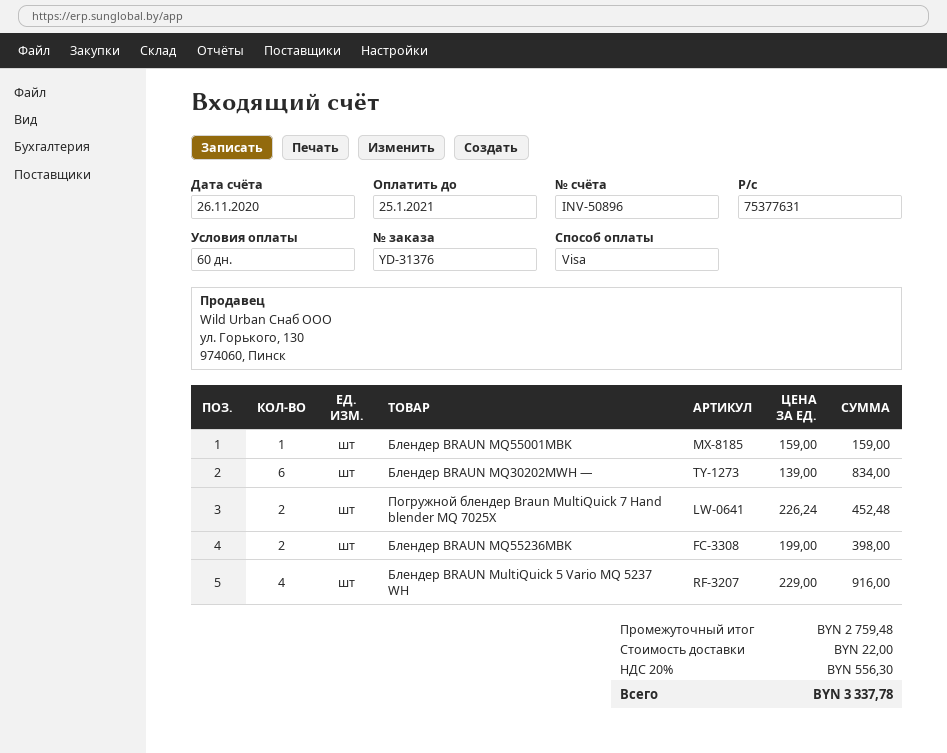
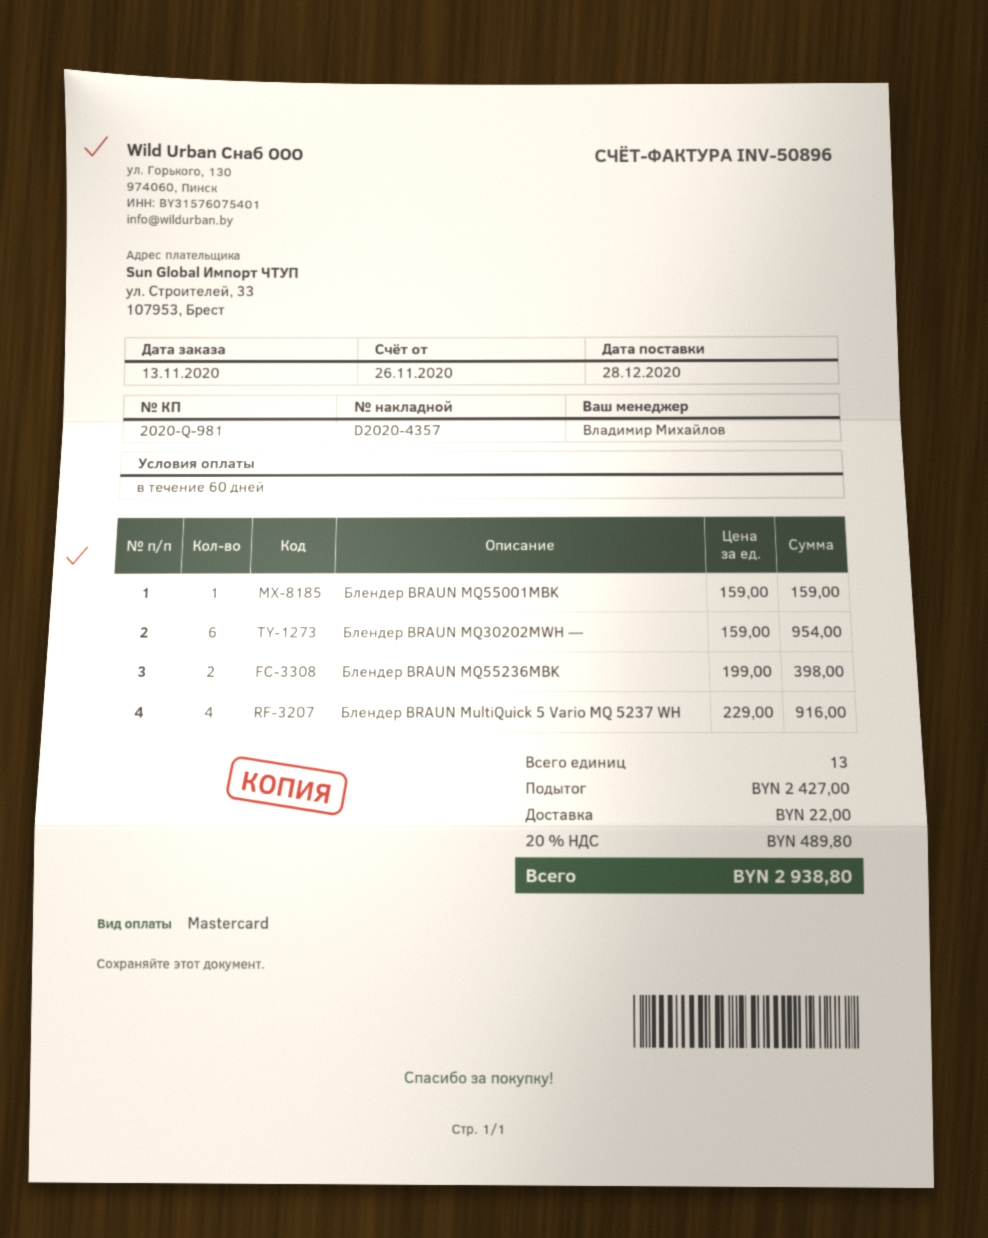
payment method: Visa -> Mastercard
Блендер BRAUN MQ30202MWH —: 6 x 139.00 = 834.00 -> 6 x 159.00 = 954.00
Погружной блендер Braun MultiQuick 7 Hand blender MQ 7025X: 2 x 226.24 = 452.48 -> none
subtotal: 2759.48 -> 2427.00
tax: 20% = 556.30 -> 20% = 489.80
total: 3337.78 -> 2938.80

